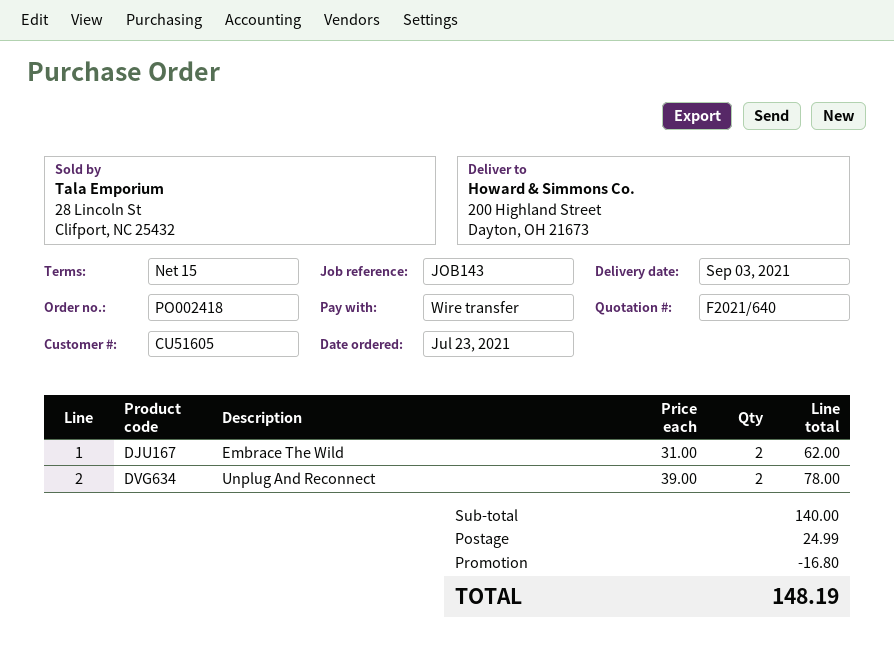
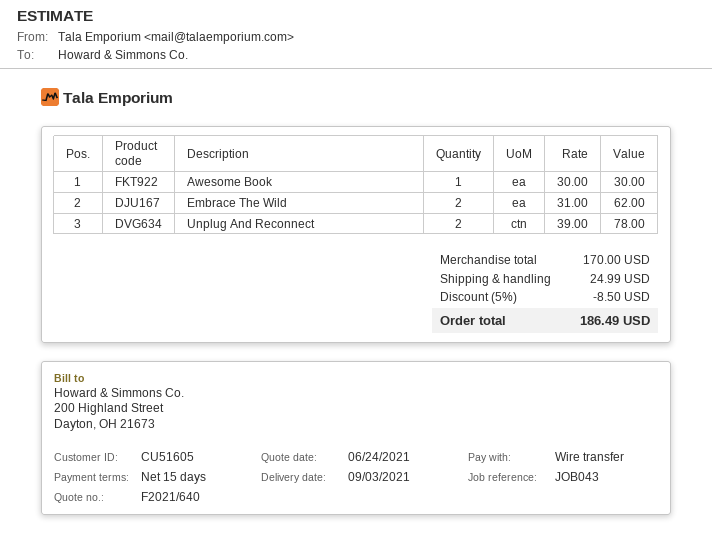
reference: JOB143 -> JOB043
Awesome Book: none -> 1 x 30.00 = 30.00
subtotal: 140.00 -> 170.00
discount: 16.80 -> 8.50
total: 148.19 -> 186.49

